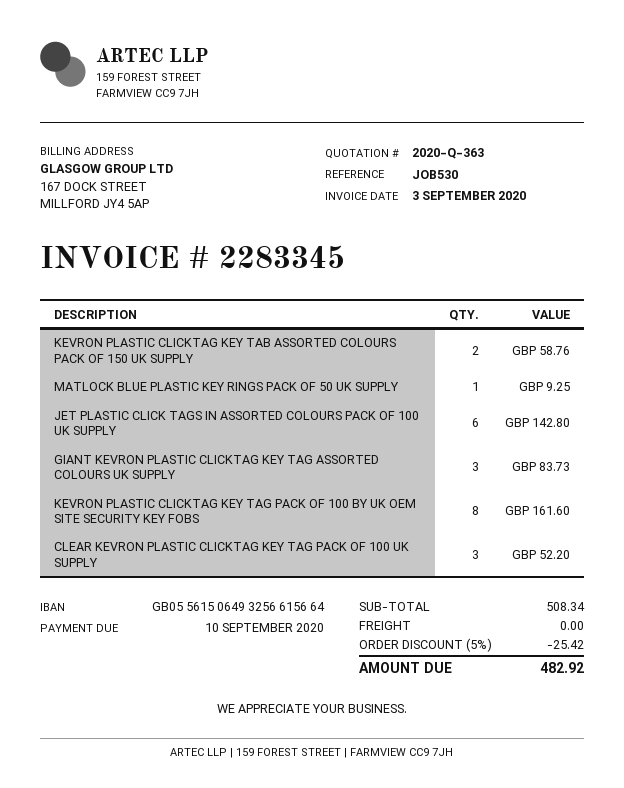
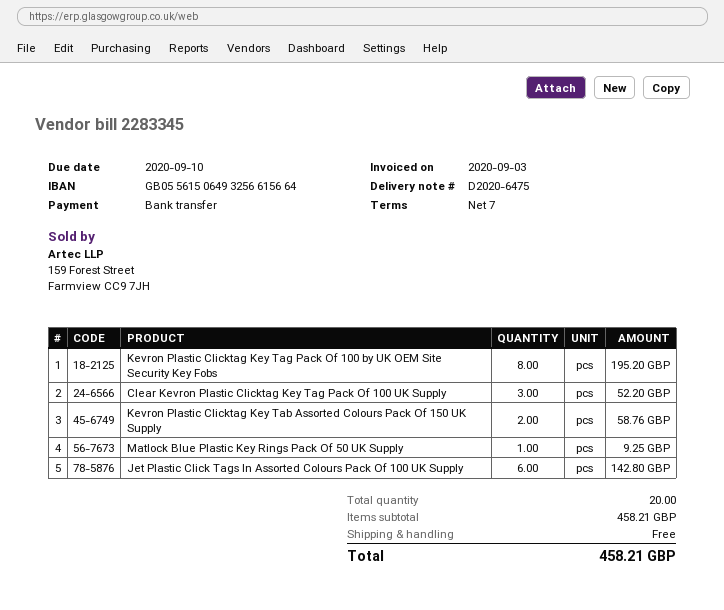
GIANT KEVRON PLASTIC CLICKTAG KEY TAG ASSORTED COLOURS UK SUPPLY: 3 for 83.73 -> none
KEVRON PLASTIC CLICKTAG KEY TAG PACK OF 100 BY UK OEM SITE SECURITY KEY FOBS: 8 for 161.60 -> 8 for 195.20
subtotal: 508.34 -> 458.21
discount: 5% = 25.42 -> none
total: 482.92 -> 458.21

